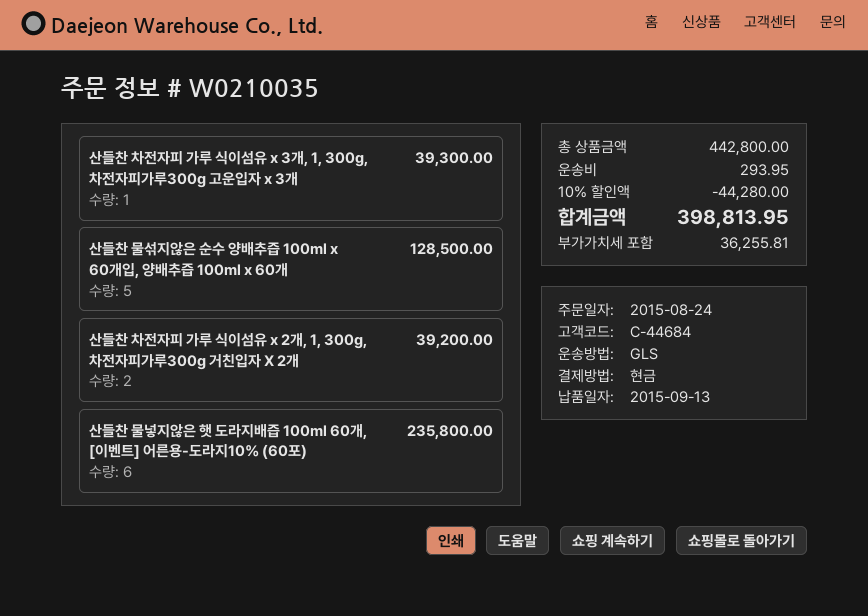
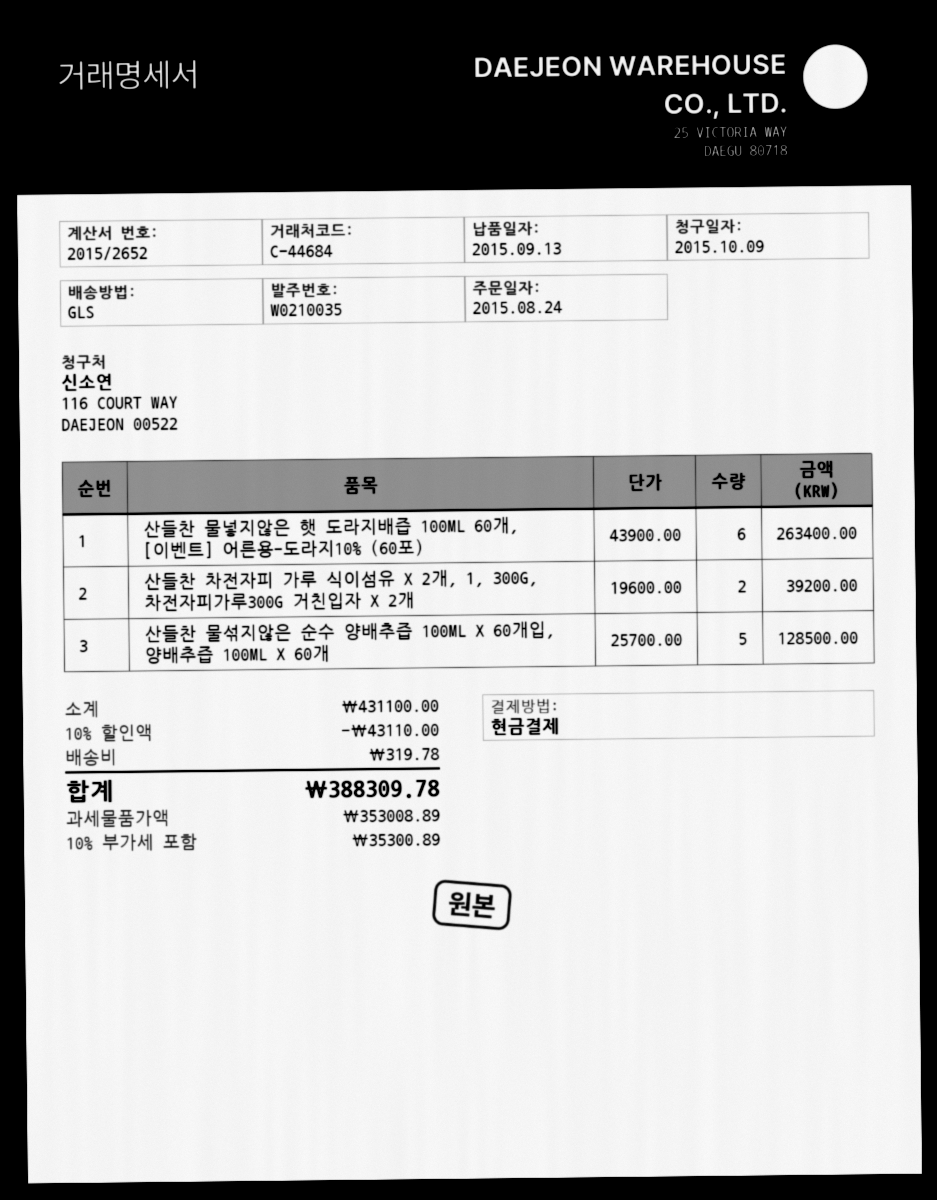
산들찬 차전자피 가루 식이섬유 x 3개, 1, 300g, 차전자피가루300g 고운입자 x 3개: 1 for 39300.00 -> none
산들찬 물넣지않은 햇 도라지배즙 100ml 60개, [이벤트] 어른용-도라지10% (60포): 6 for 235800.00 -> 6 for 263400.00
subtotal: 442800.00 -> 431100.00
discount: 10% = 44280.00 -> 10% = 43110.00
shipping: 293.95 -> 319.78
tax: 36255.81 -> 35300.89
total: 398813.95 -> 388309.78

